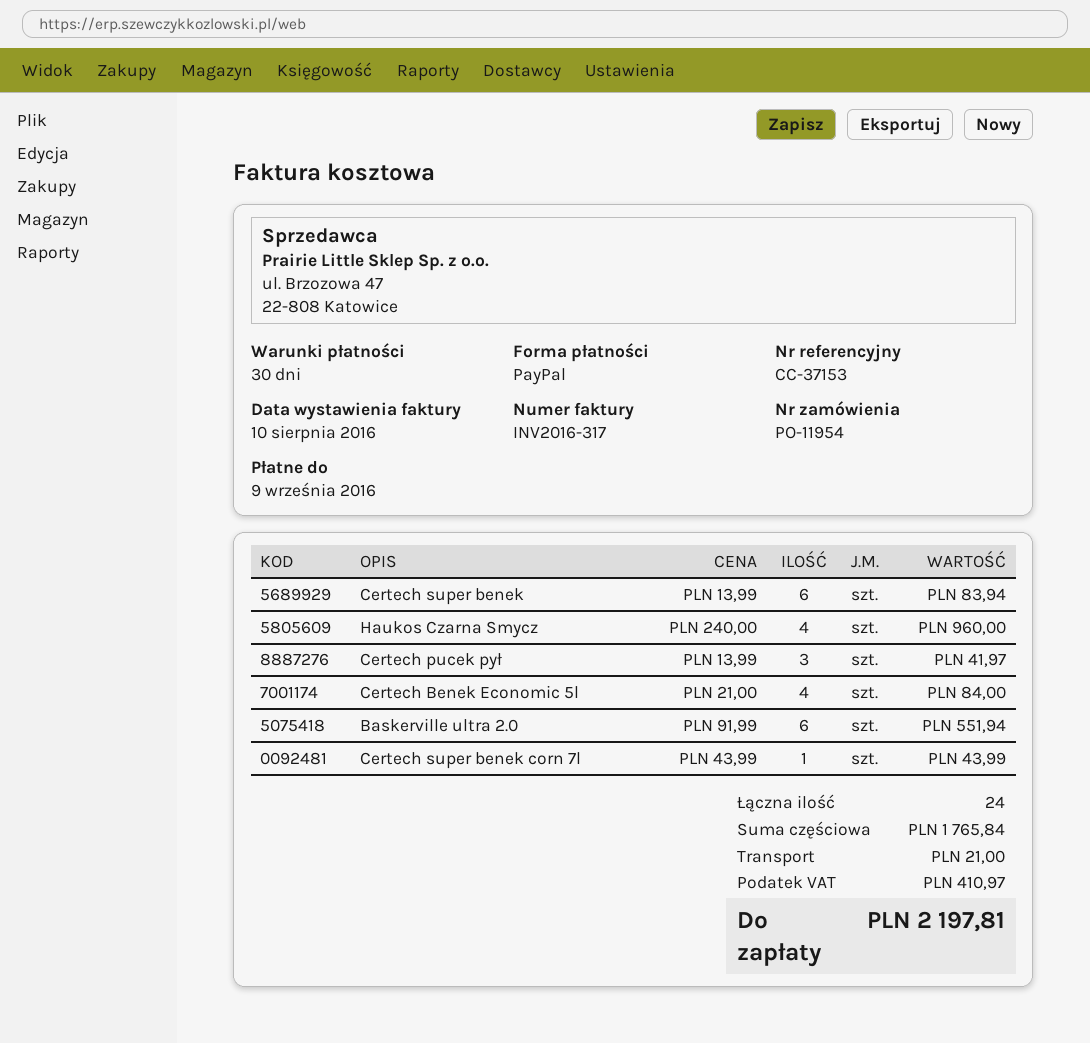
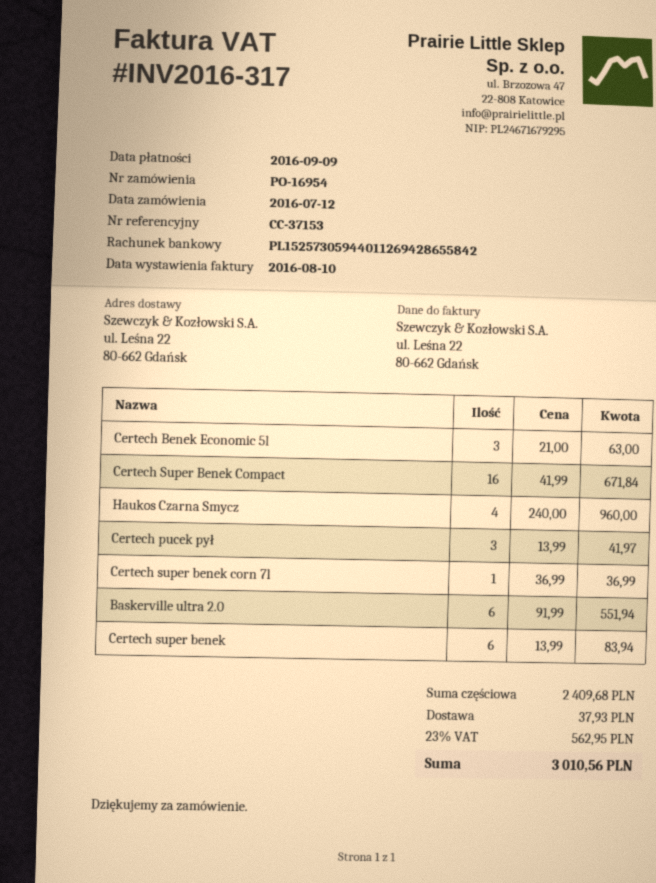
order number: PO-11954 -> PO-16954
Certech Benek Economic 5l: 4 x 21.00 = 84.00 -> 3 x 21.00 = 63.00
Certech super benek corn 7l: 1 x 43.99 = 43.99 -> 1 x 36.99 = 36.99
Certech Super Benek Compact: none -> 16 x 41.99 = 671.84
subtotal: 1765.84 -> 2409.68
shipping: 21.00 -> 37.93
tax: 410.97 -> 562.95
total: 2197.81 -> 3010.56

